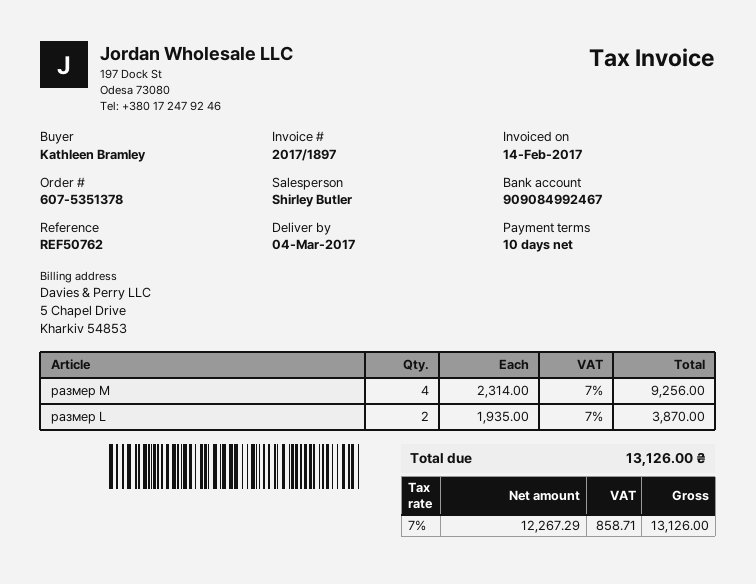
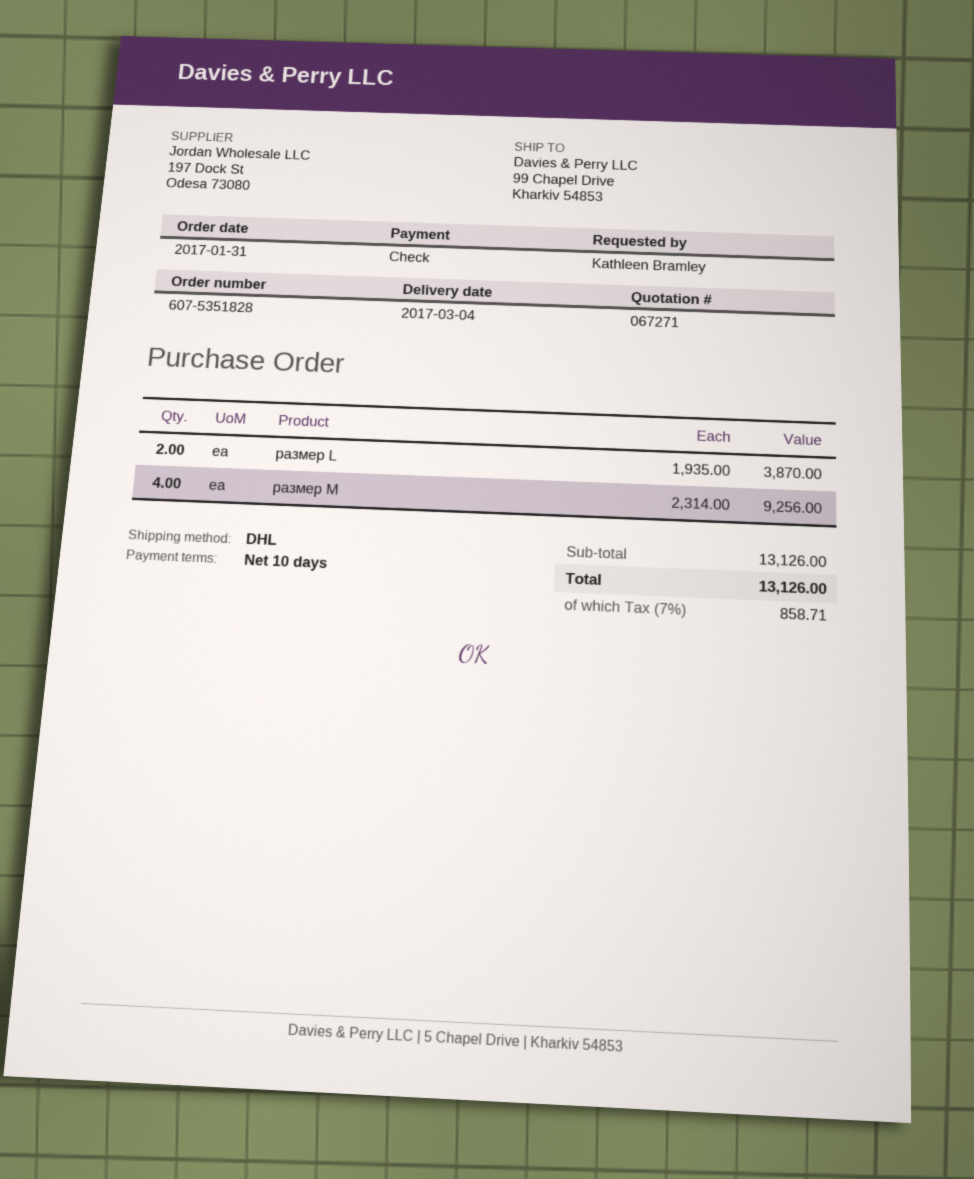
order number: 607-5351378 -> 607-5351828

